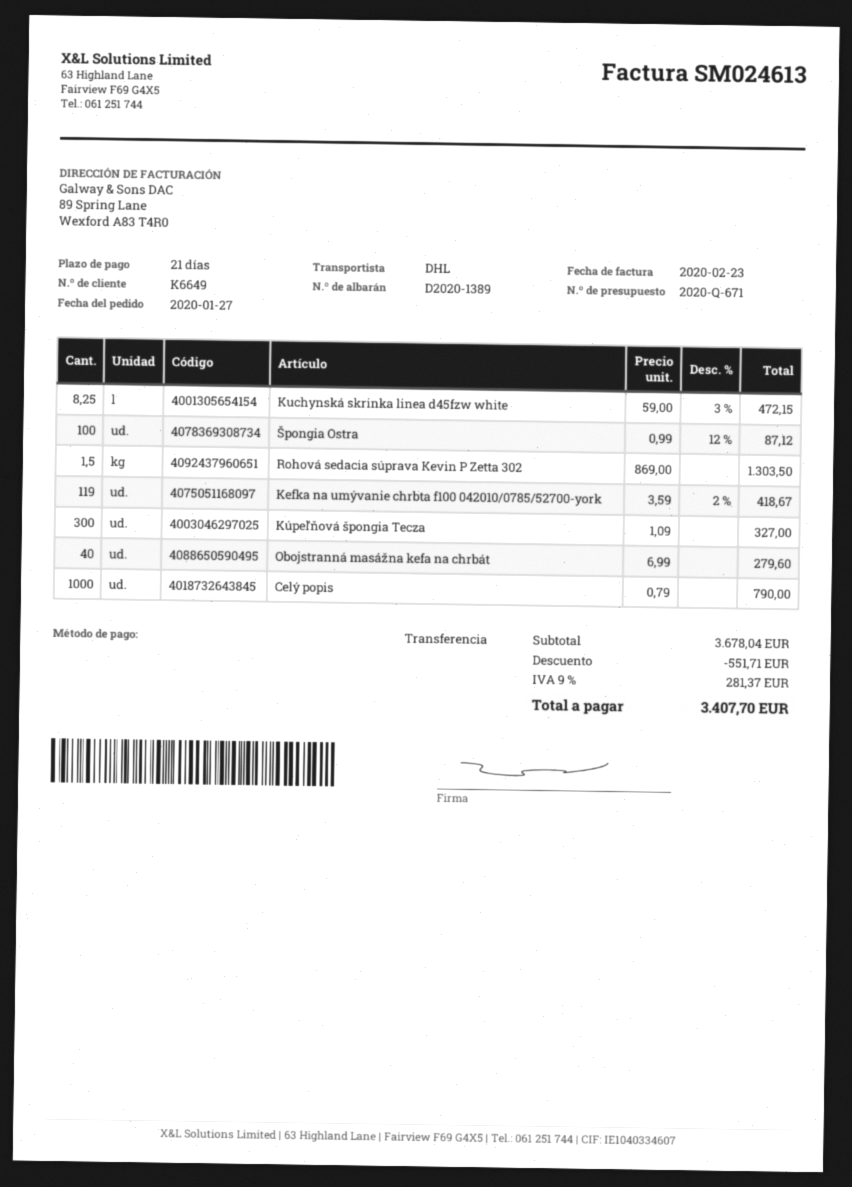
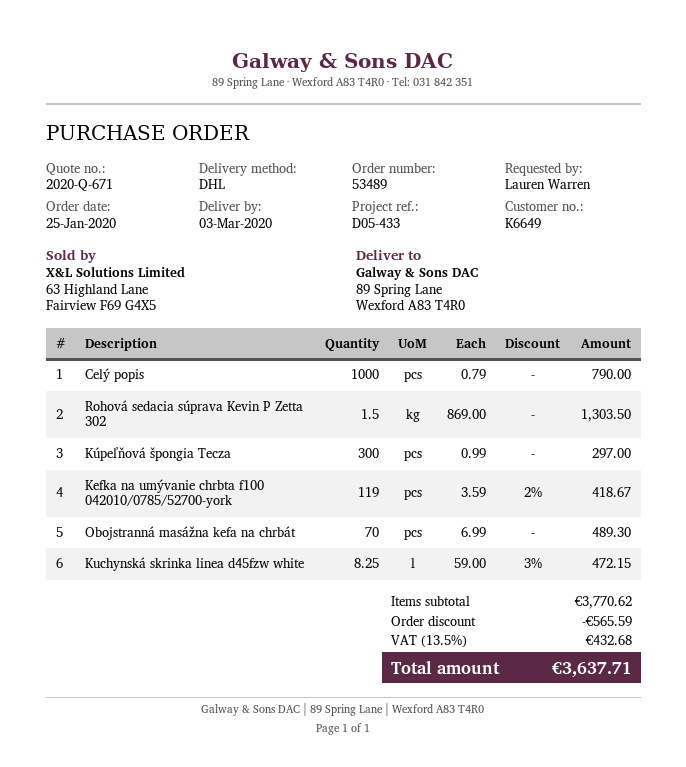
order date: 2020-01-27 -> 2020-01-25
Špongia Ostra: 100 x 0.99 - 12% = 87.12 -> none
Kúpeľňová špongia Tecza: 300 x 1.09 = 327.00 -> 300 x 0.99 = 297.00
Obojstranná masážna kefa na chrbát: 40 x 6.99 = 279.60 -> 70 x 6.99 = 489.30
subtotal: 3678.04 -> 3770.62
discount: 551.71 -> 565.59
tax: 9% = 281.37 -> 13.5% = 432.68
total: 3407.70 -> 3637.71

